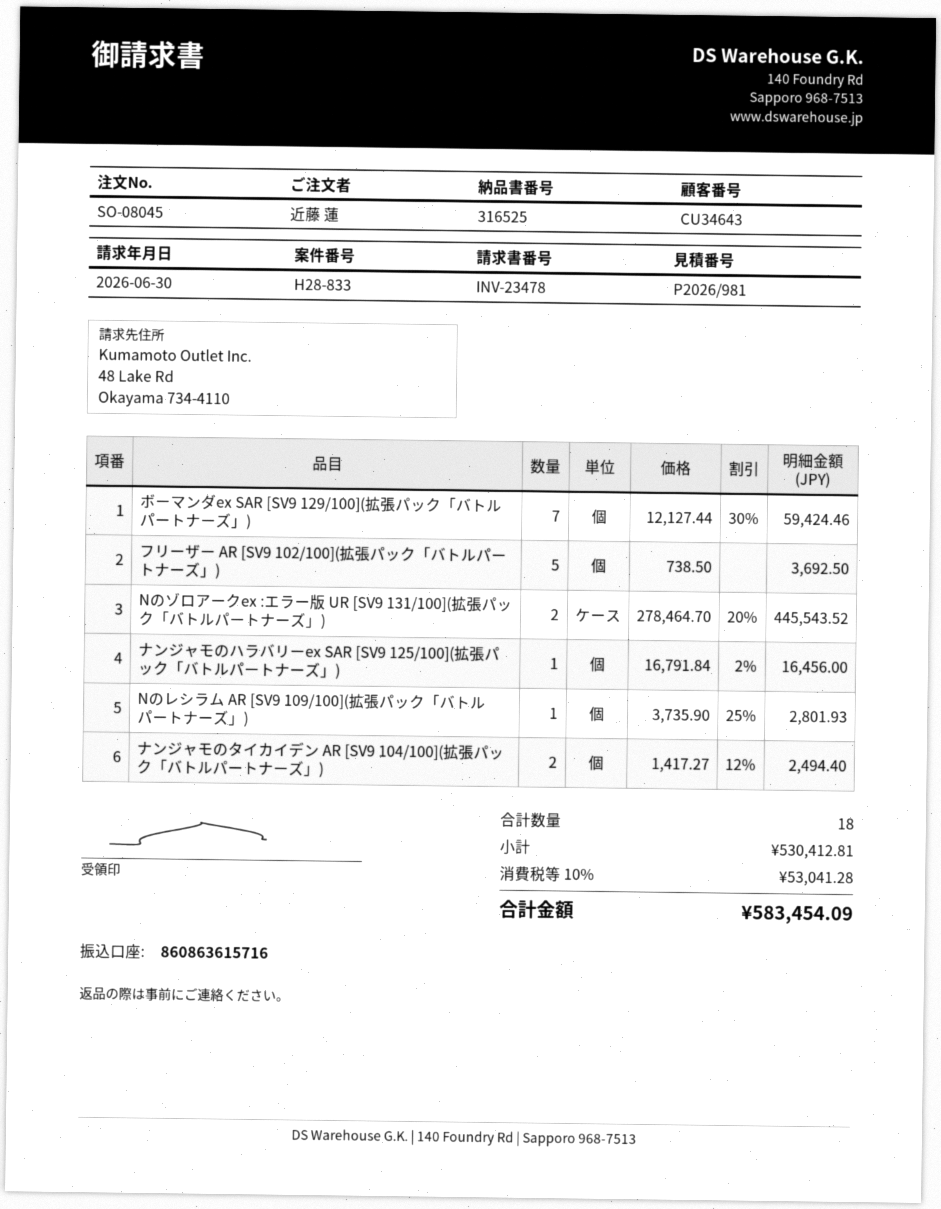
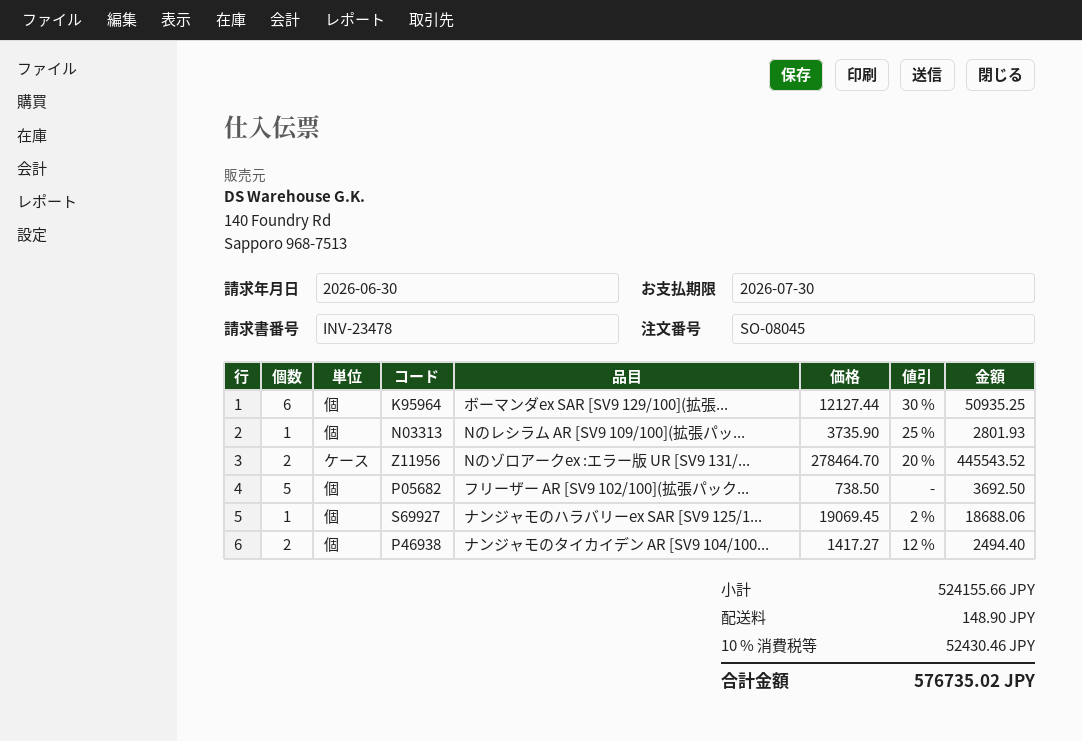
ボーマンダex SAR [SV9 129/100](拡張パック「バトルパートナーズ」): 7 x 12127.44 - 30% = 59424.46 -> 6 x 12127.44 - 30% = 50935.25
ナンジャモのハラバリーex SAR [SV9 125/100](拡張パック「バトルパートナーズ」): 1 x 16791.84 - 2% = 16456.00 -> 1 x 19069.45 - 2% = 18688.06
subtotal: 530412.81 -> 524155.66
shipping: none -> 148.90
tax: 10% = 53041.28 -> 10% = 52430.46
total: 583454.09 -> 576735.02

